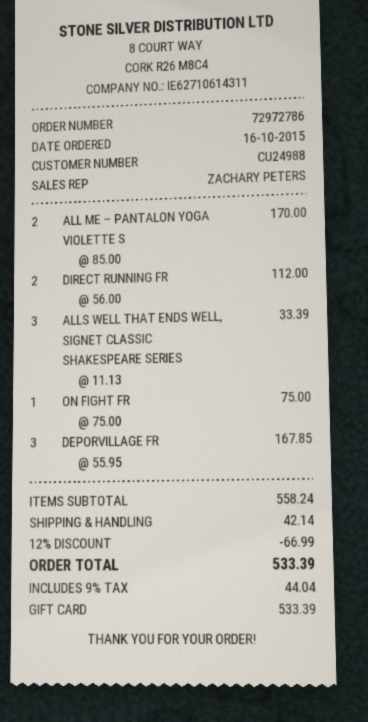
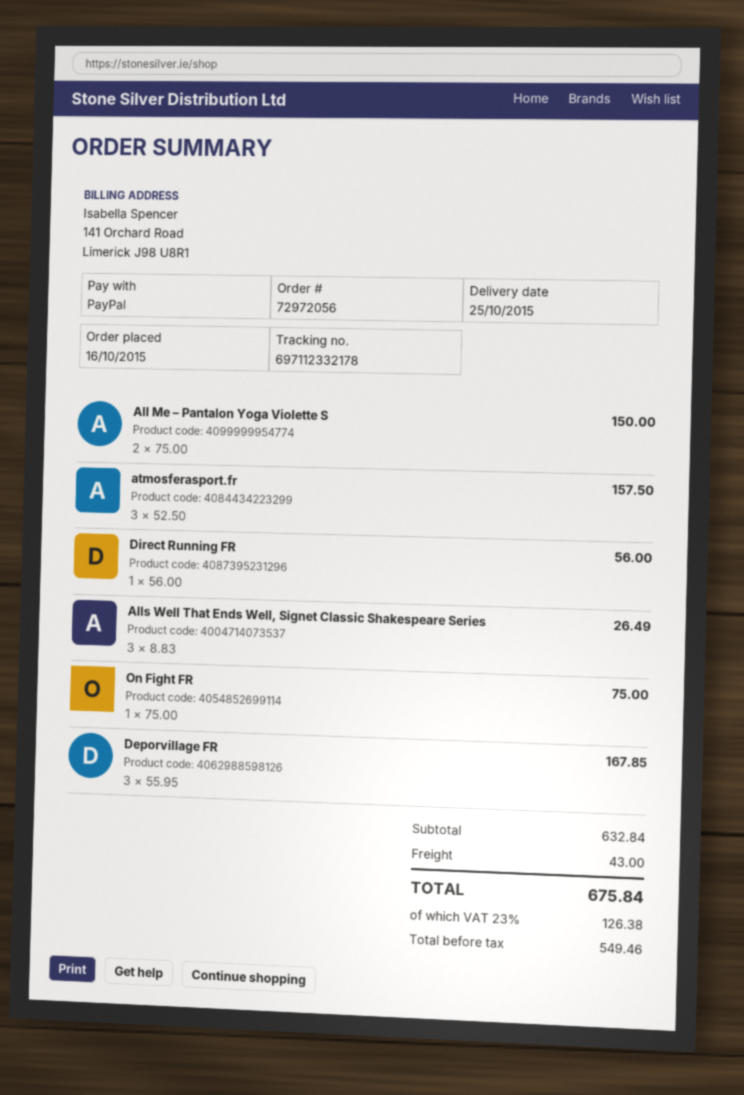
order number: 72972786 -> 72972056
payment method: gift card -> PayPal
ALL ME – PANTALON YOGA VIOLETTE S: 2 x 85.00 = 170.00 -> 2 x 75.00 = 150.00
DIRECT RUNNING FR: 2 x 56.00 = 112.00 -> 1 x 56.00 = 56.00
ALLS WELL THAT ENDS WELL, SIGNET CLASSIC SHAKESPEARE SERIES: 3 x 11.13 = 33.39 -> 3 x 8.83 = 26.49
atmosferasport.fr: none -> 3 x 52.50 = 157.50
subtotal: 558.24 -> 632.84
discount: 12% = 66.99 -> none
shipping: 42.14 -> 43.00
tax: 9% = 44.04 -> 23% = 126.38
total: 533.39 -> 675.84

